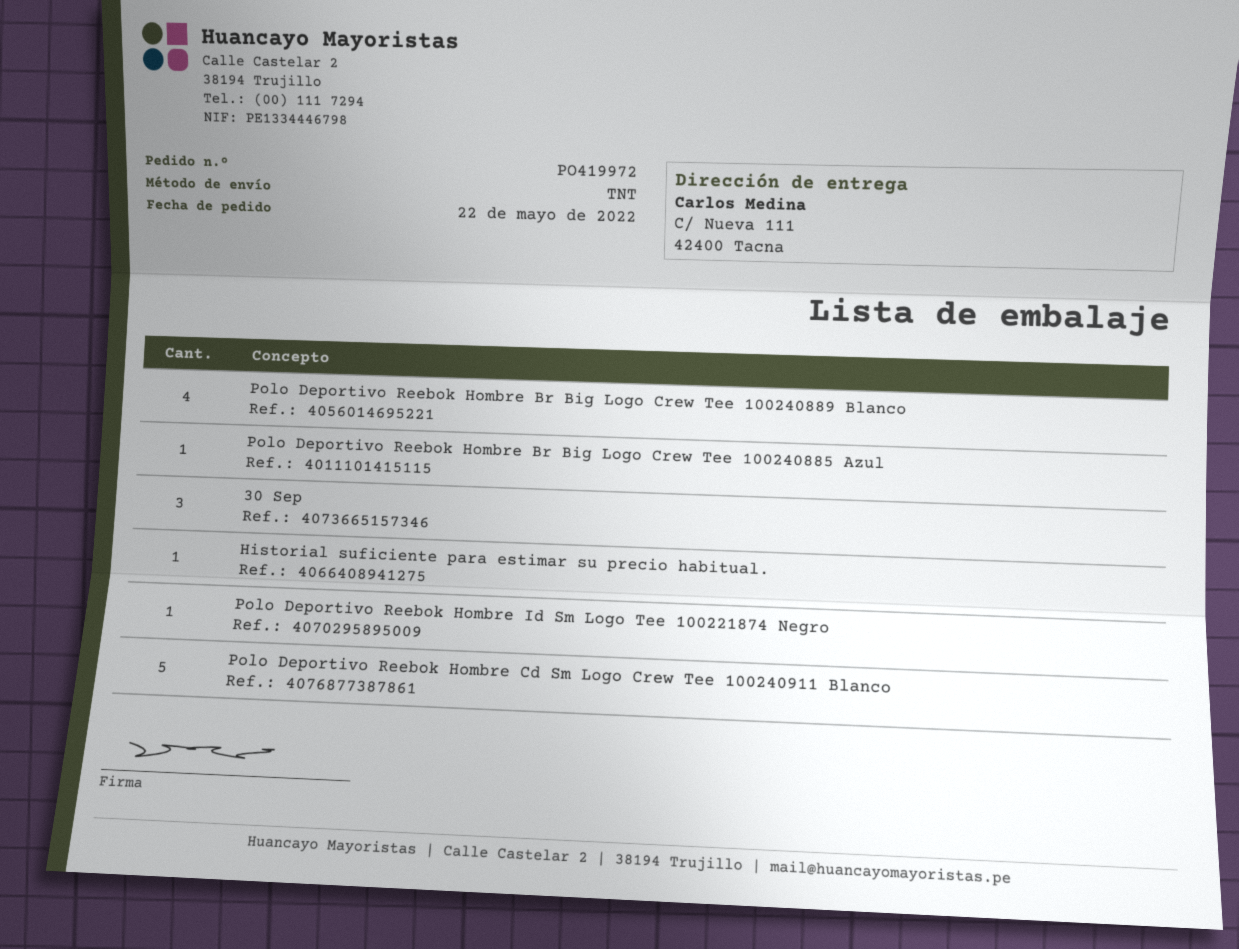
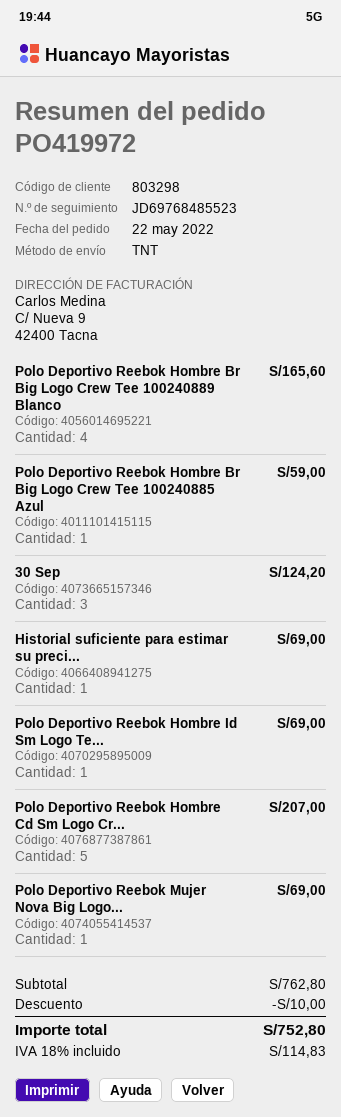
Polo Deportivo Reebok Mujer Nova Big Logo...: none -> 1

